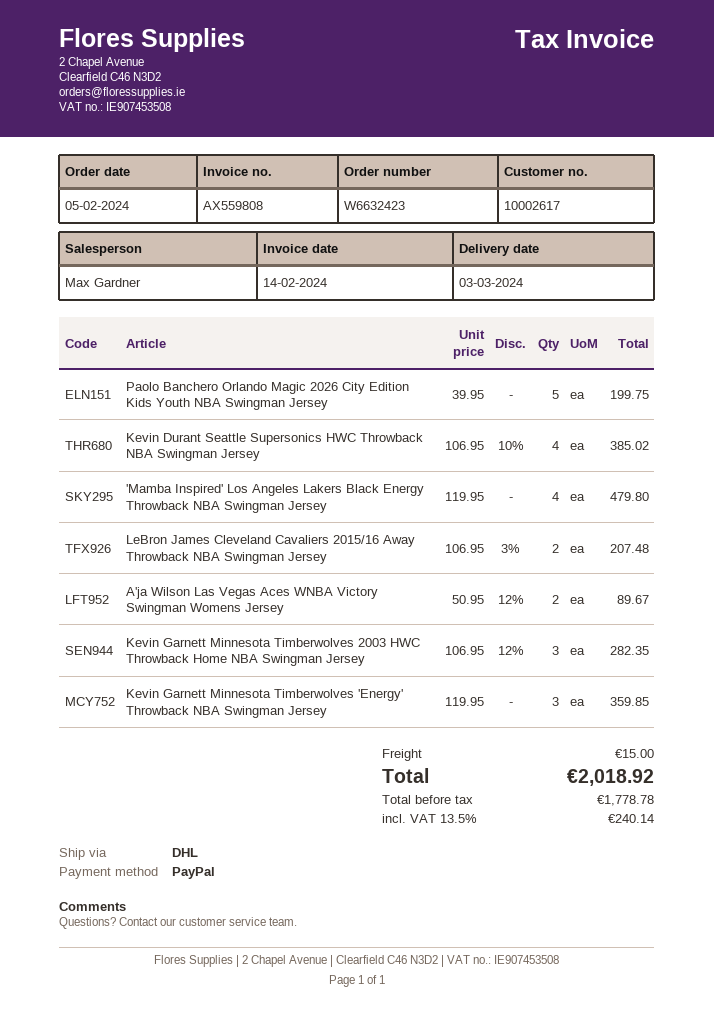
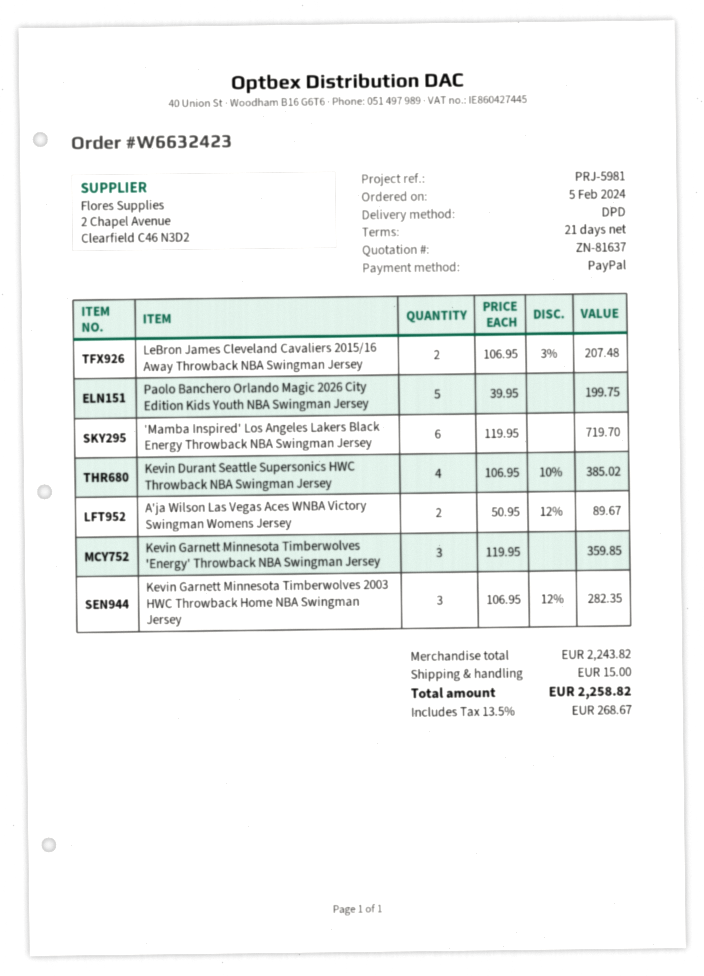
shipping method: DHL -> DPD
'Mamba Inspired' Los Angeles Lakers Black Energy Throwback NBA Swingman Jersey: 4 x 119.95 = 479.80 -> 6 x 119.95 = 719.70
tax: 13.5% = 240.14 -> 13.5% = 268.67
total: 2018.92 -> 2258.82

